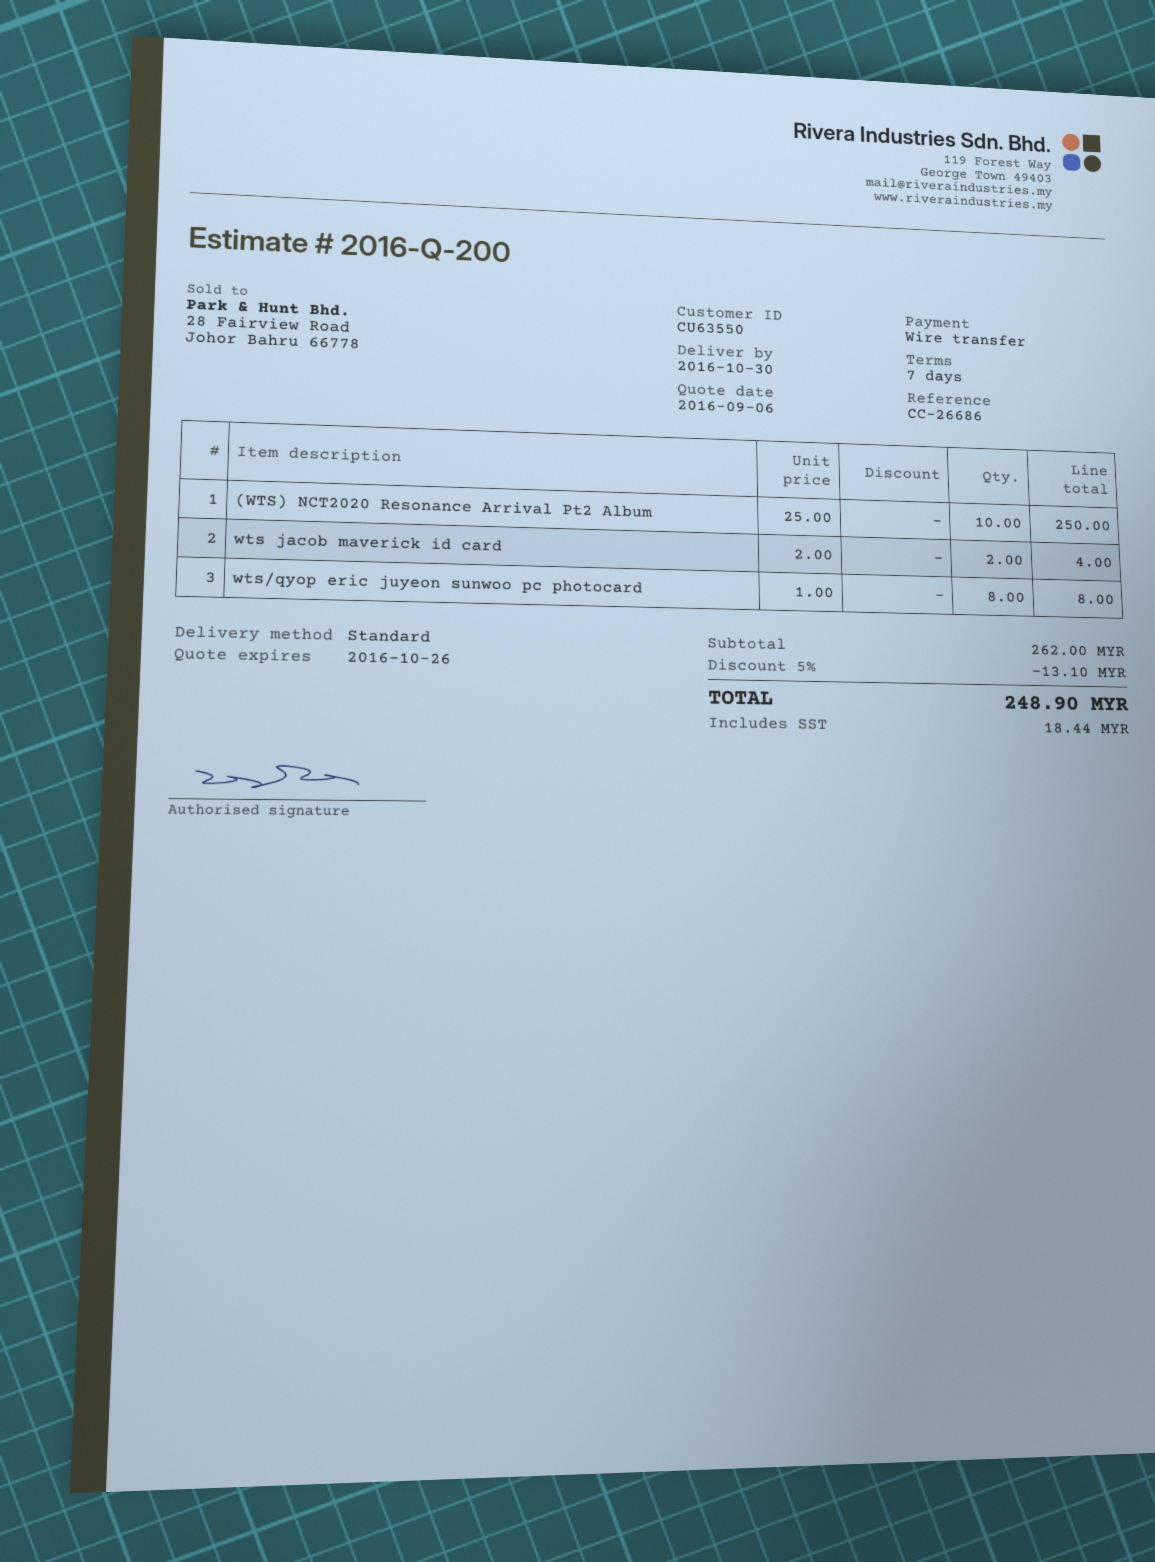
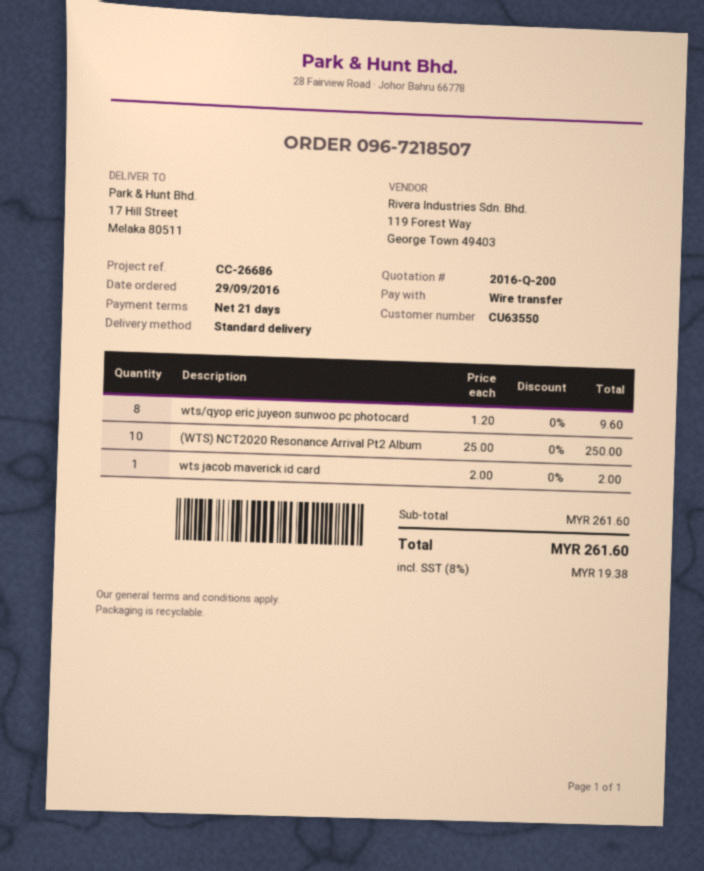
payment terms: 7 days -> 21 days
wts jacob maverick id card: 2 x 2.00 = 4.00 -> 1 x 2.00 = 2.00
wts/qyop eric juyeon sunwoo pc photocard: 8 x 1.00 = 8.00 -> 8 x 1.20 = 9.60
subtotal: 262.00 -> 261.60
discount: 5% = 13.10 -> none
tax: 18.44 -> 19.38
total: 248.90 -> 261.60

